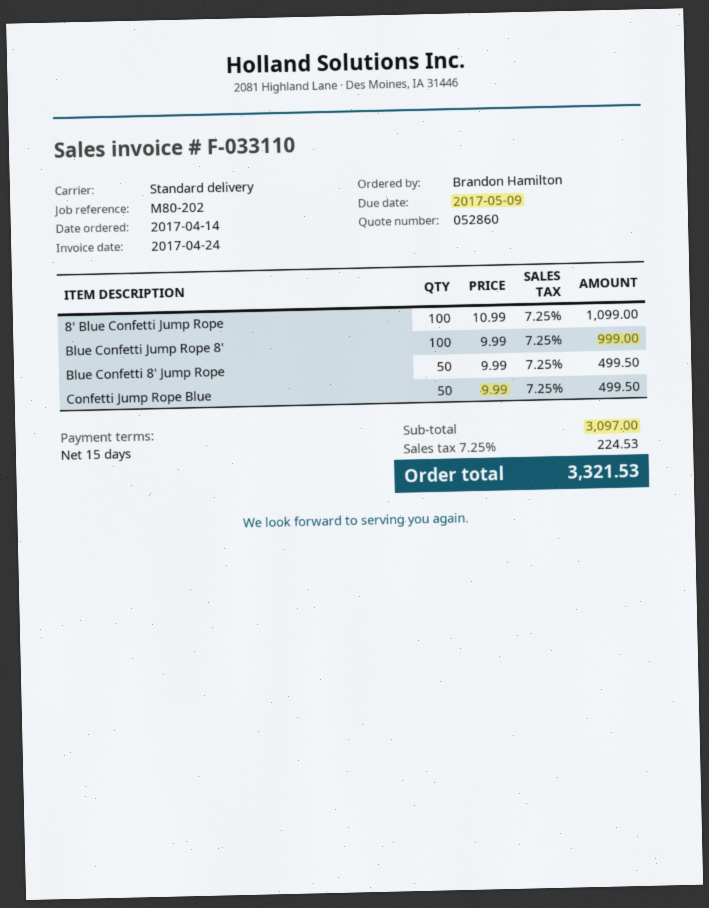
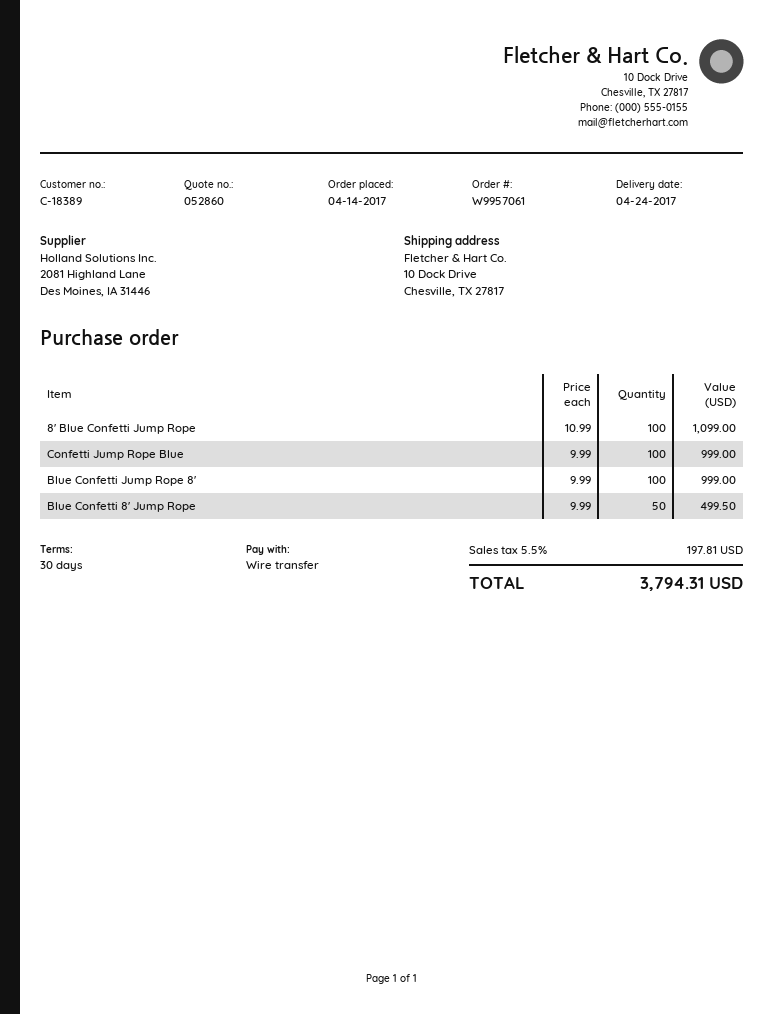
payment terms: 15 days -> 30 days
Confetti Jump Rope Blue: 50 x 9.99 = 499.50 -> 100 x 9.99 = 999.00
tax: 7.25% = 224.53 -> 5.5% = 197.81
total: 3321.53 -> 3794.31

